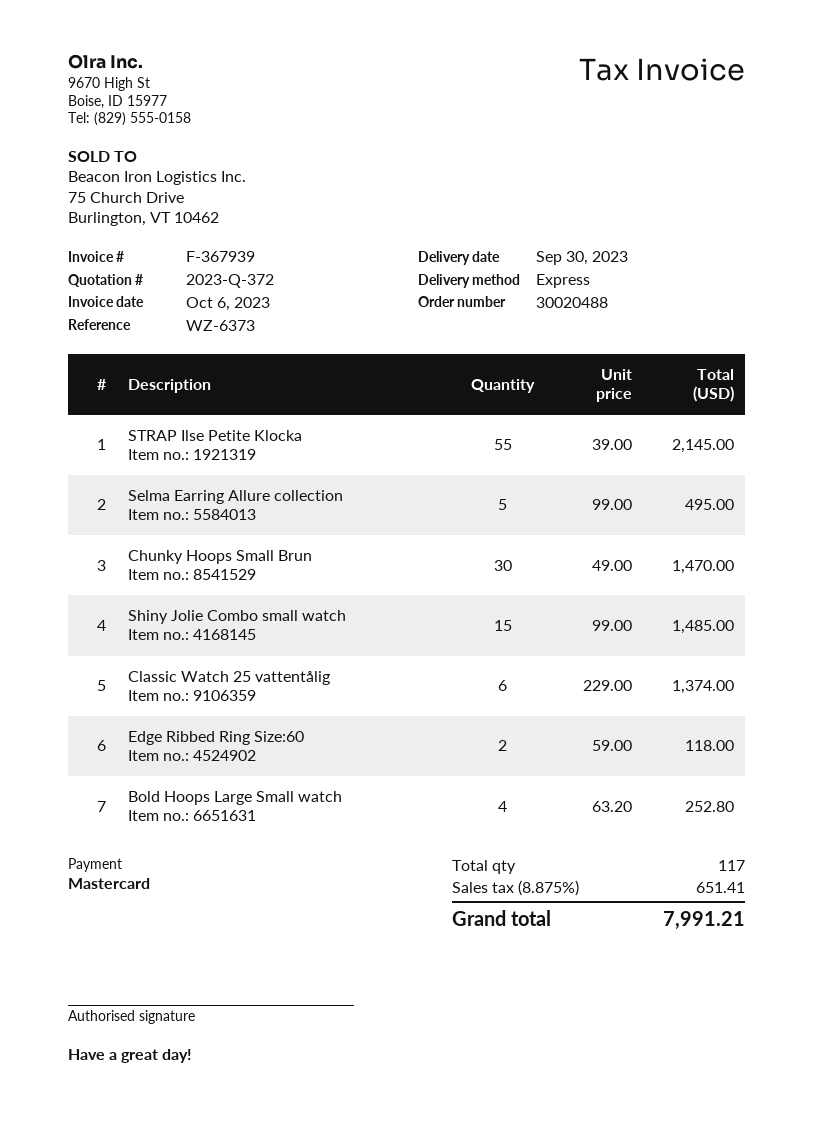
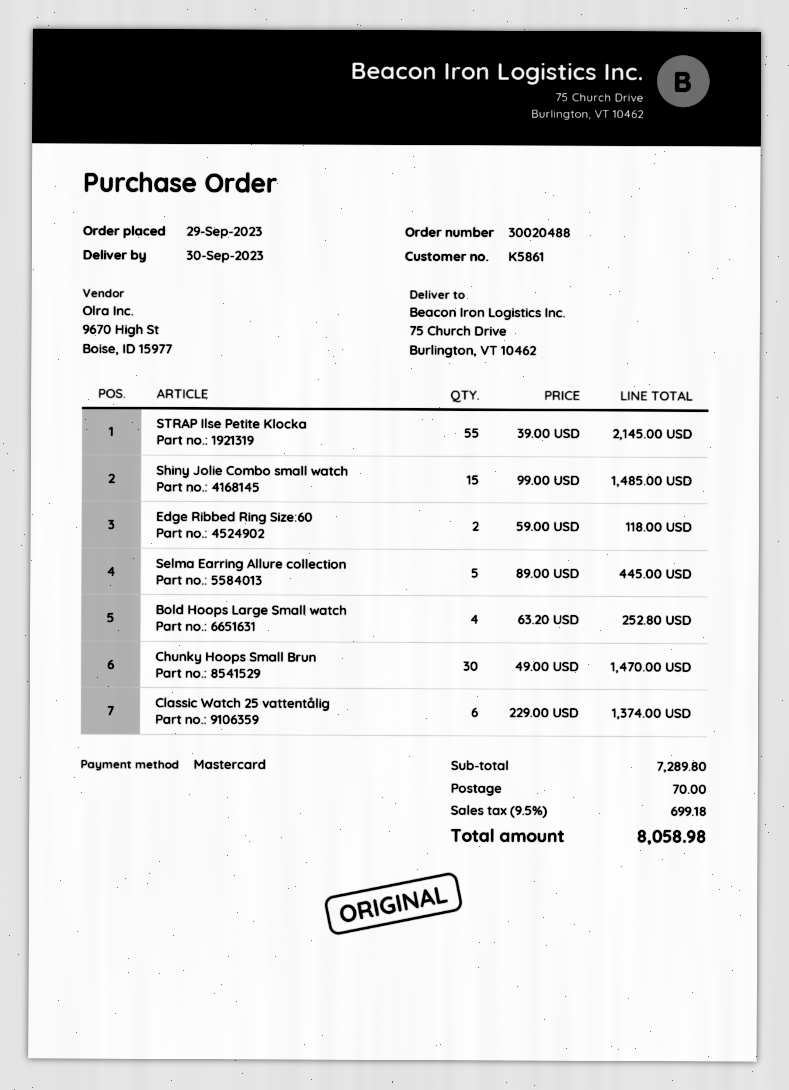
Selma Earring Allure collection: 5 x 99.00 = 495.00 -> 5 x 89.00 = 445.00
shipping: none -> 70.00
tax: 8.875% = 651.41 -> 9.5% = 699.18
total: 7991.21 -> 8058.98

